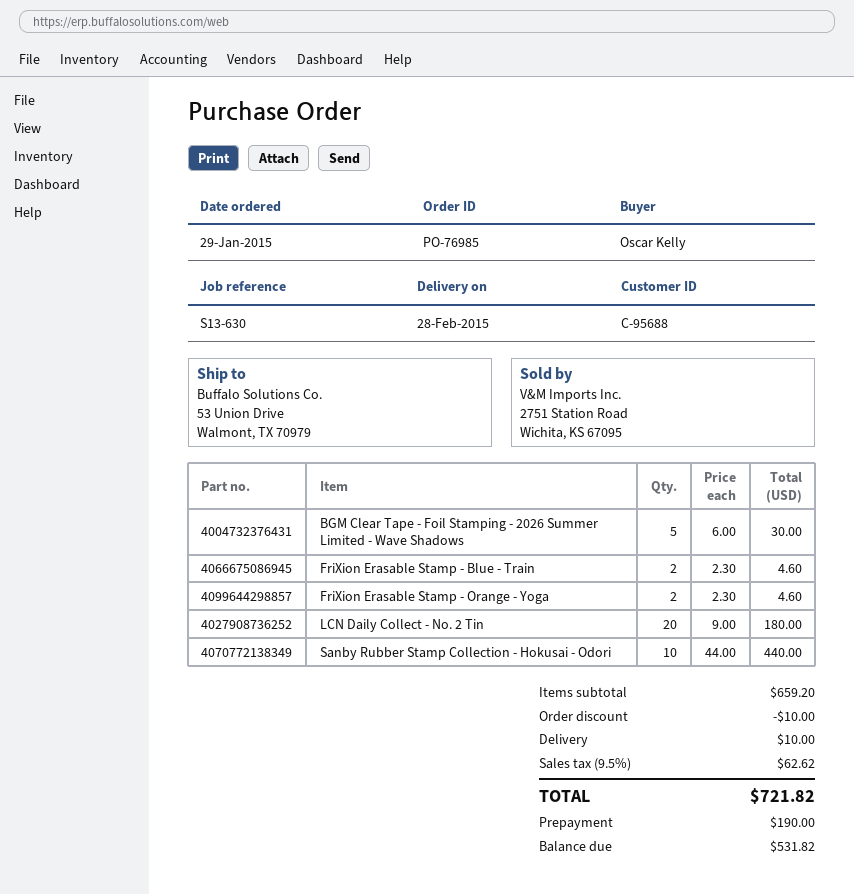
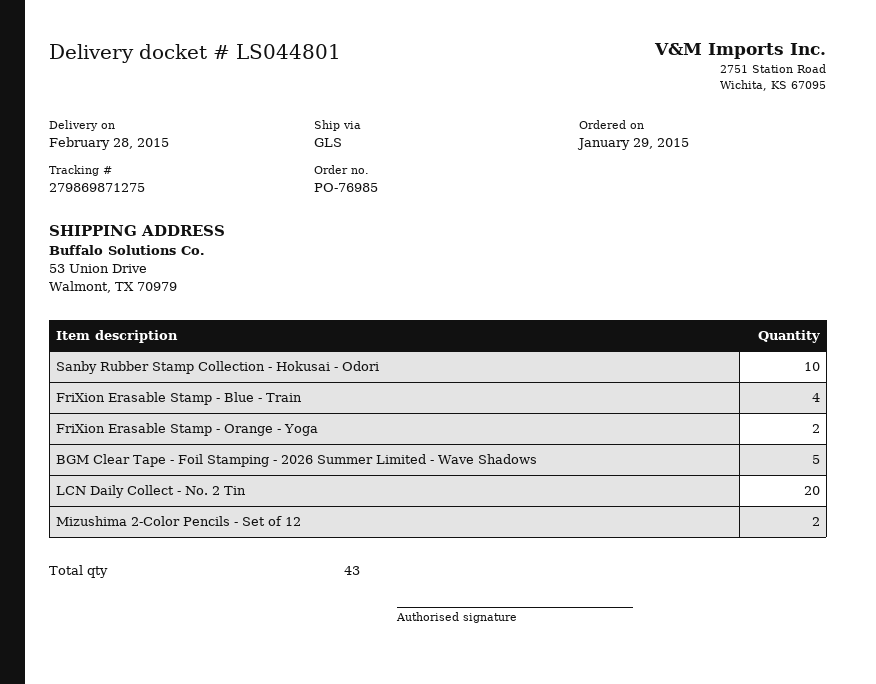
FriXion Erasable Stamp - Blue - Train: 2 -> 4
Mizushima 2-Color Pencils - Set of 12: none -> 2

